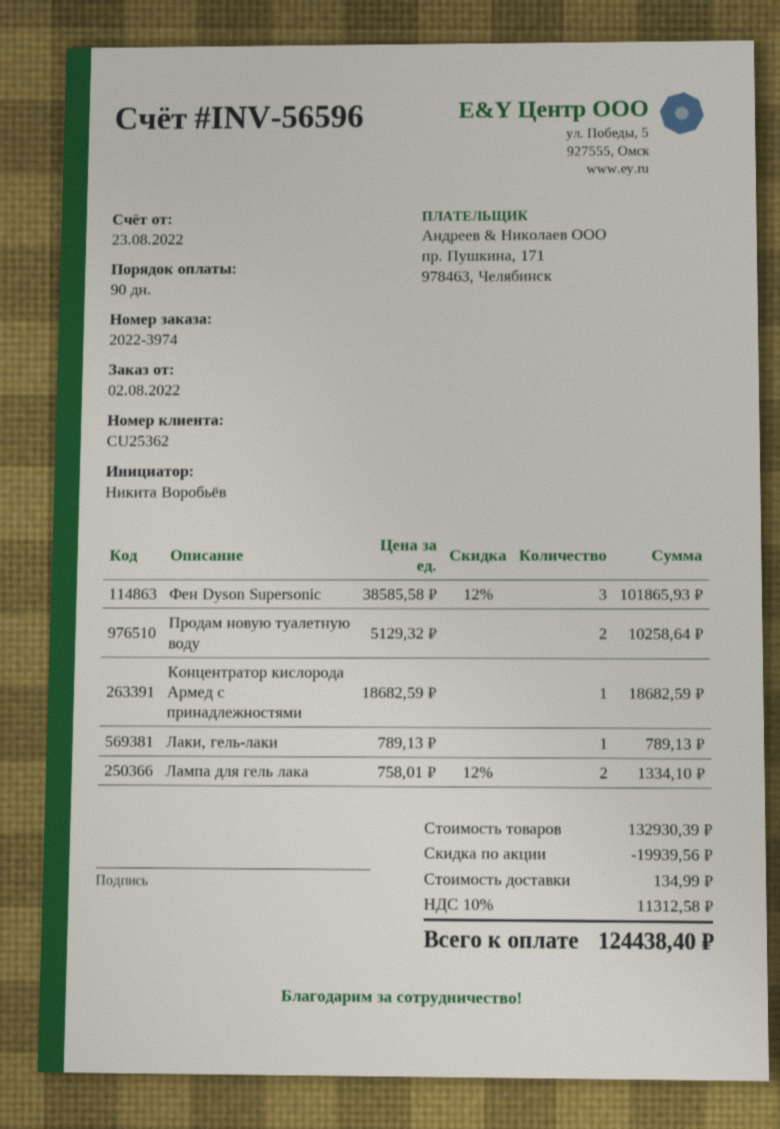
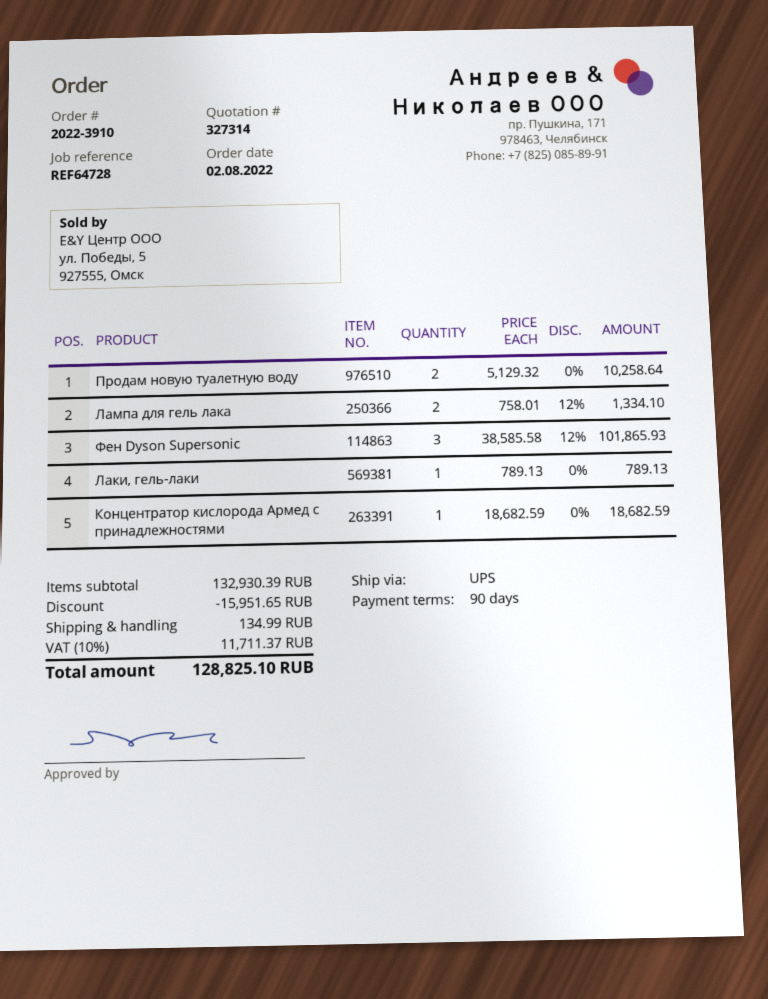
order number: 2022-3974 -> 2022-3910
discount: 19939.56 -> 15951.65
tax: 10% = 11312.58 -> 10% = 11711.37
total: 124438.40 -> 128825.10

